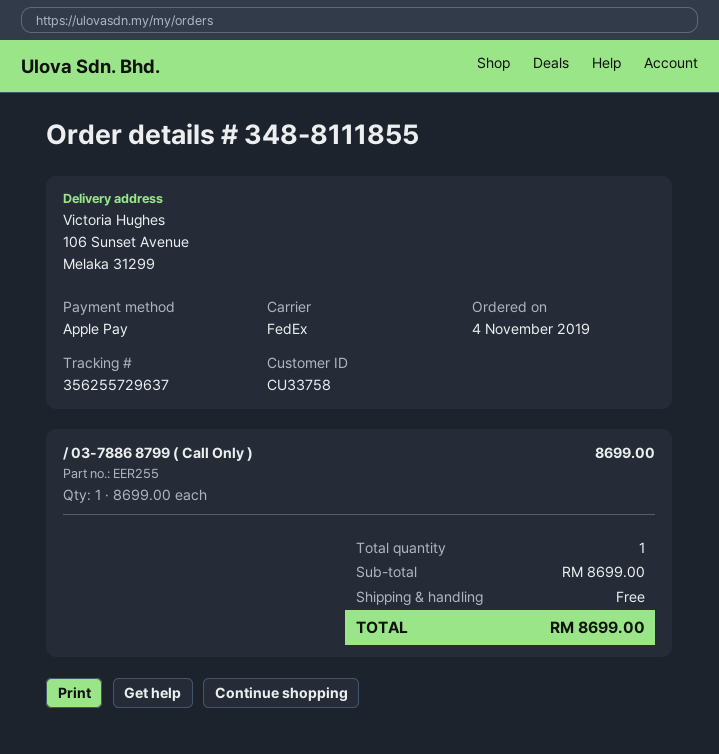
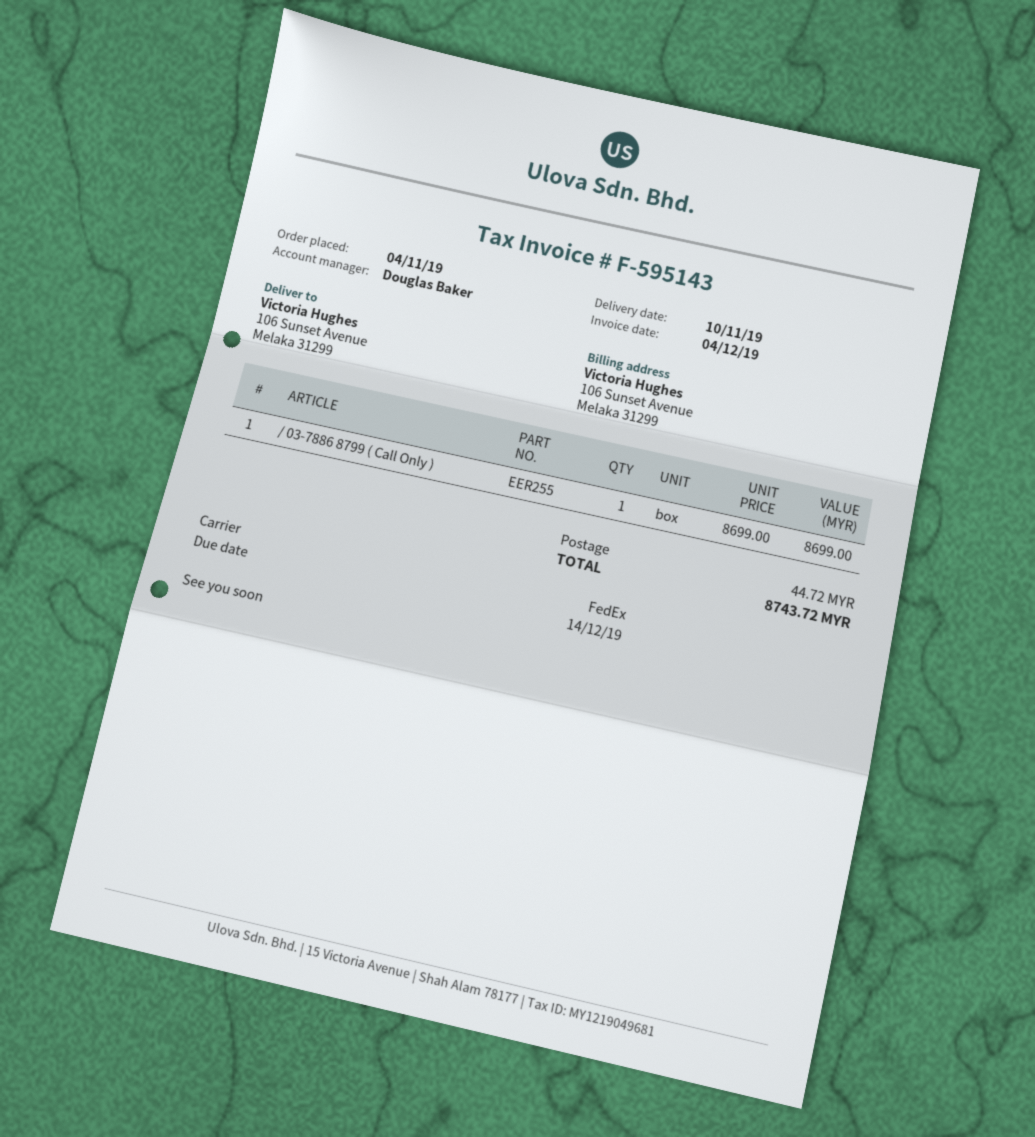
shipping: 0.00 -> 44.72
total: 8699.00 -> 8743.72

